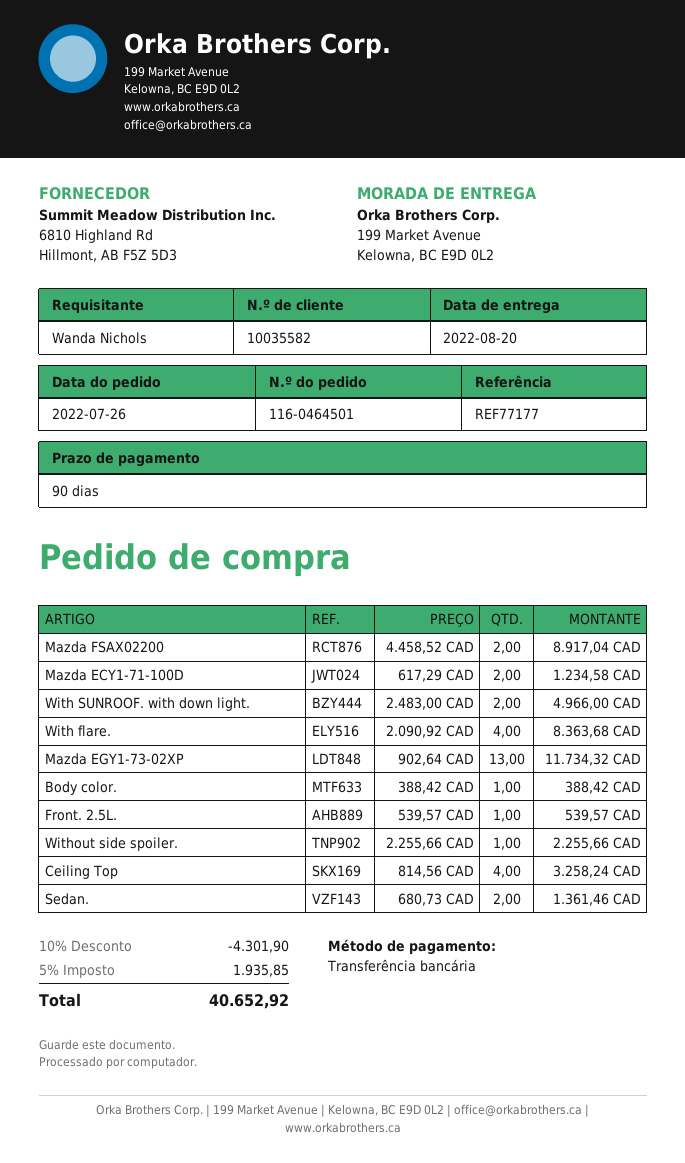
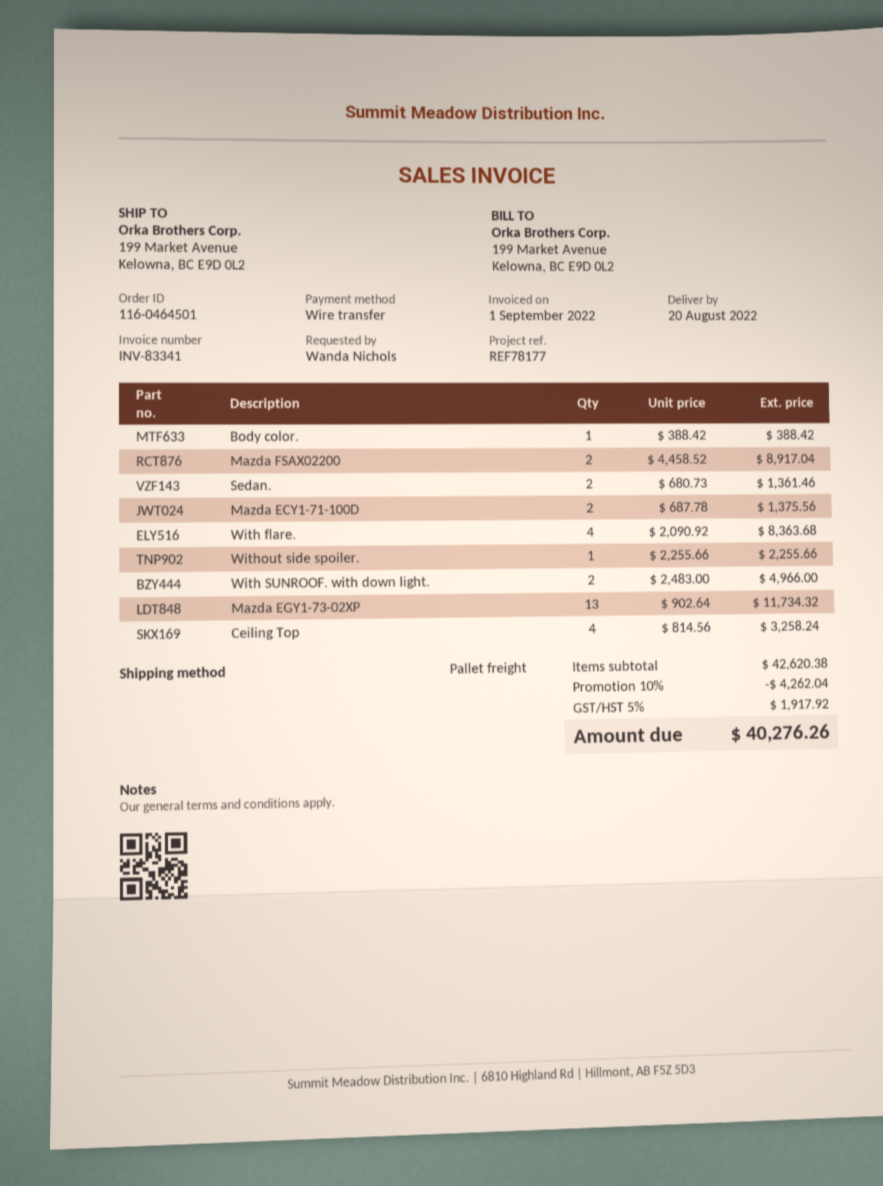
reference: REF77177 -> REF78177
Mazda ECY1-71-100D: 2 x 617.29 = 1234.58 -> 2 x 687.78 = 1375.56
Front. 2.5L.: 1 x 539.57 = 539.57 -> none
discount: 10% = 4301.90 -> 10% = 4262.04
tax: 5% = 1935.85 -> 5% = 1917.92
total: 40652.92 -> 40276.26

